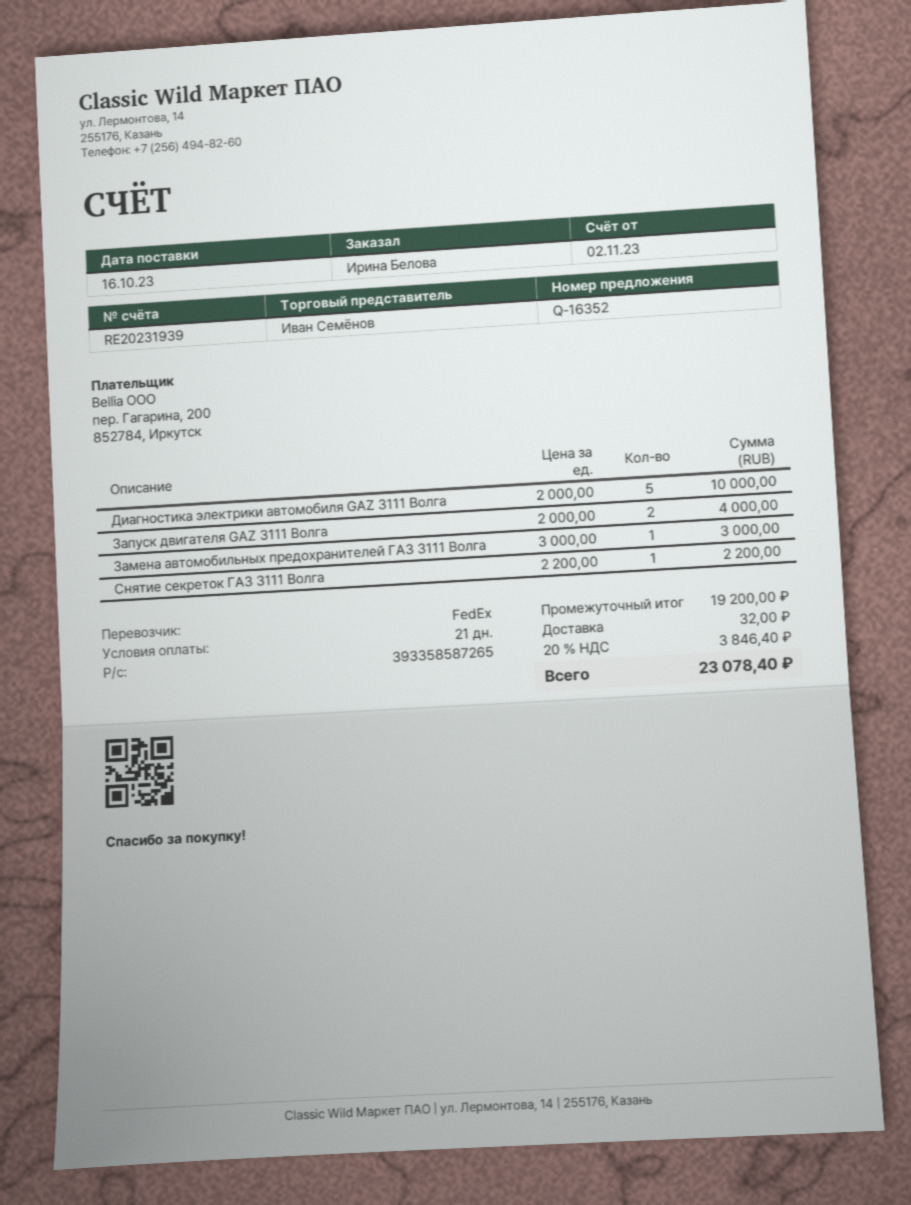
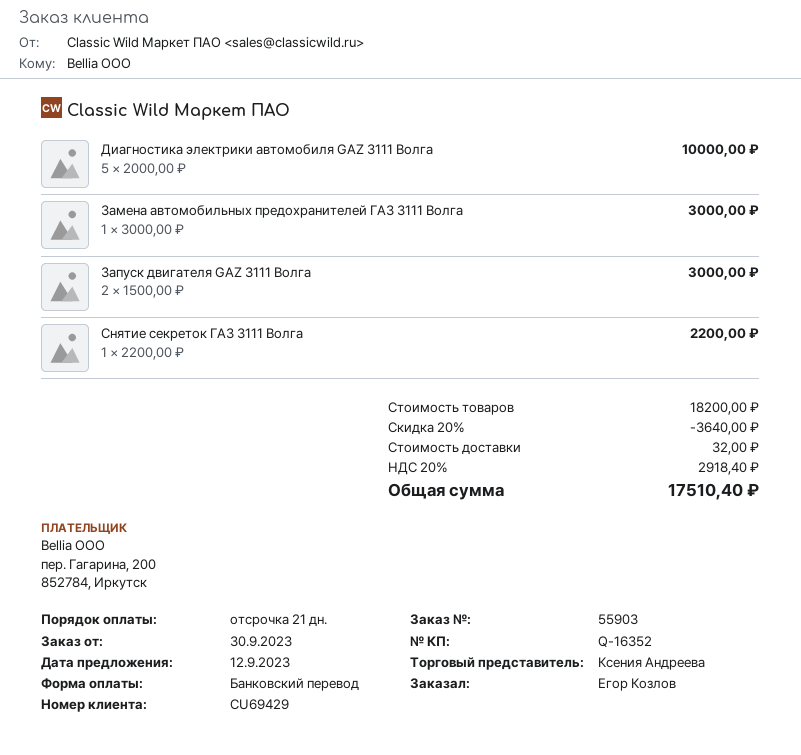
ordered by: Ирина Белова -> Егор Козлов
sales rep: Иван Семёнов -> Ксения Андреева
Запуск двигателя GAZ 3111 Волга: 2 x 2000.00 = 4000.00 -> 2 x 1500.00 = 3000.00
subtotal: 19200.00 -> 18200.00
discount: none -> 20% = 3640.00
tax: 20% = 3846.40 -> 20% = 2918.40
total: 23078.40 -> 17510.40

